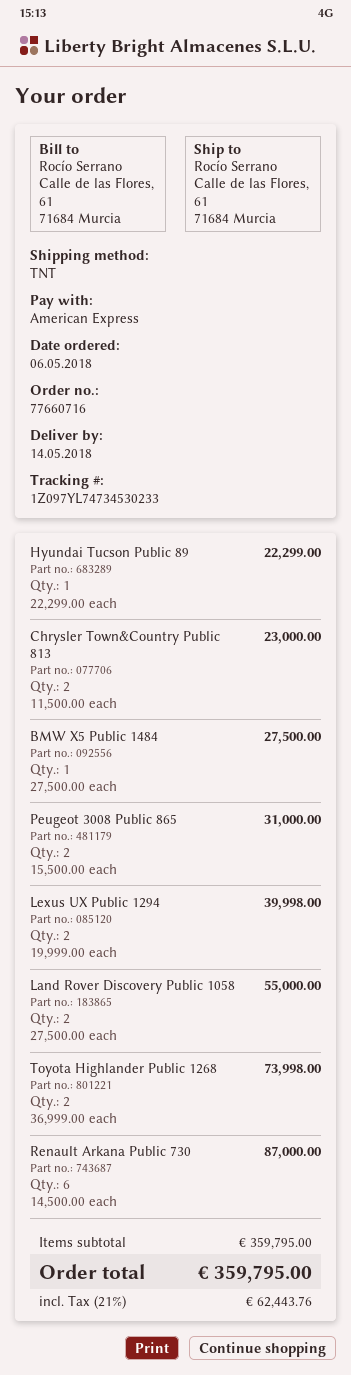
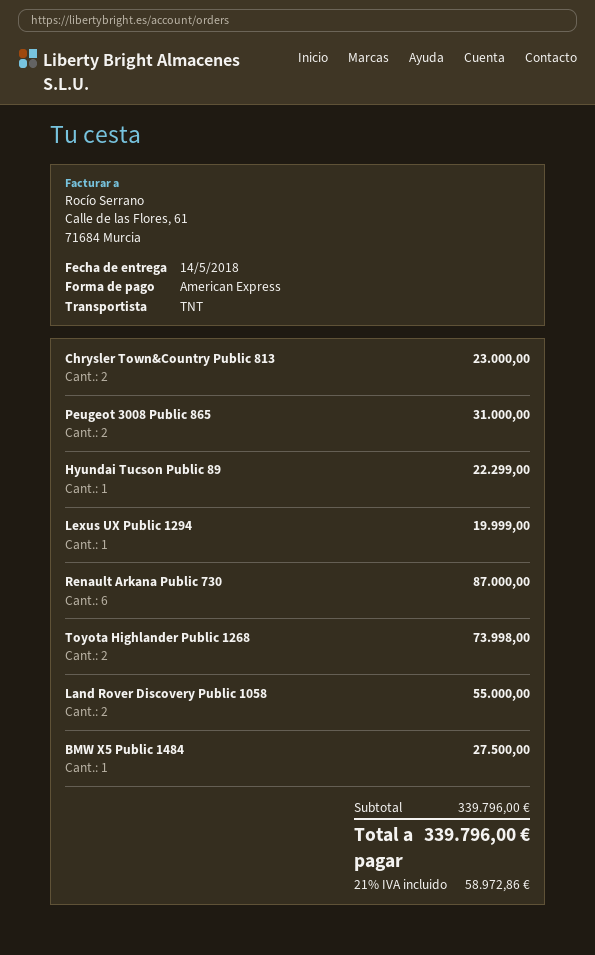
Lexus UX Public 1294: 2 for 39998.00 -> 1 for 19999.00
subtotal: 359795.00 -> 339796.00
tax: 21% = 62443.76 -> 21% = 58972.86
total: 359795.00 -> 339796.00

